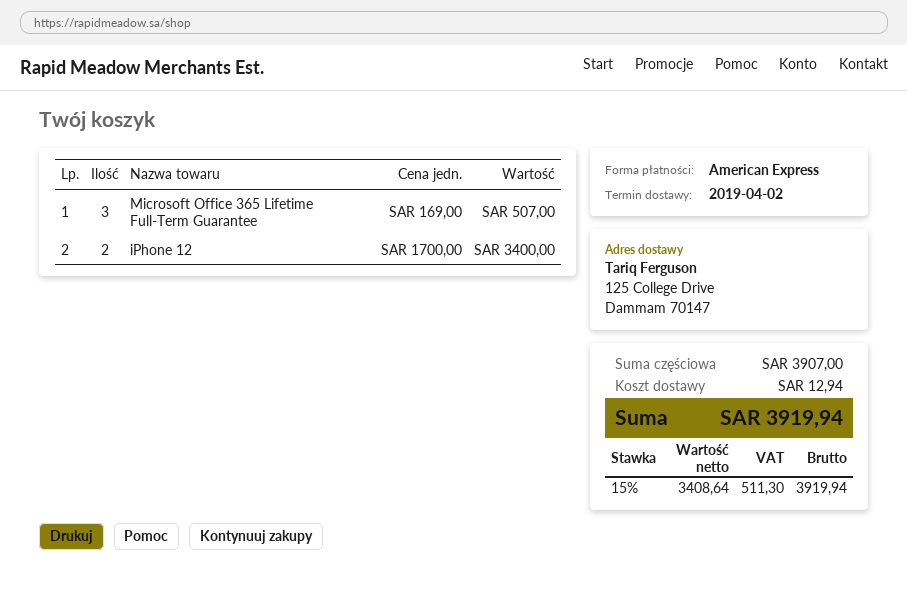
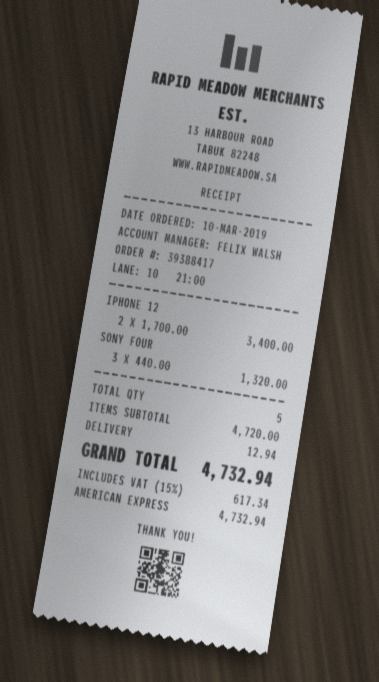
Microsoft Office 365 Lifetime Full-Term Guarantee: 3 x 169.00 = 507.00 -> none
SONY FOUR: none -> 3 x 440.00 = 1320.00
subtotal: 3907.00 -> 4720.00
tax: 15% = 511.30 -> 15% = 617.34
total: 3919.94 -> 4732.94

